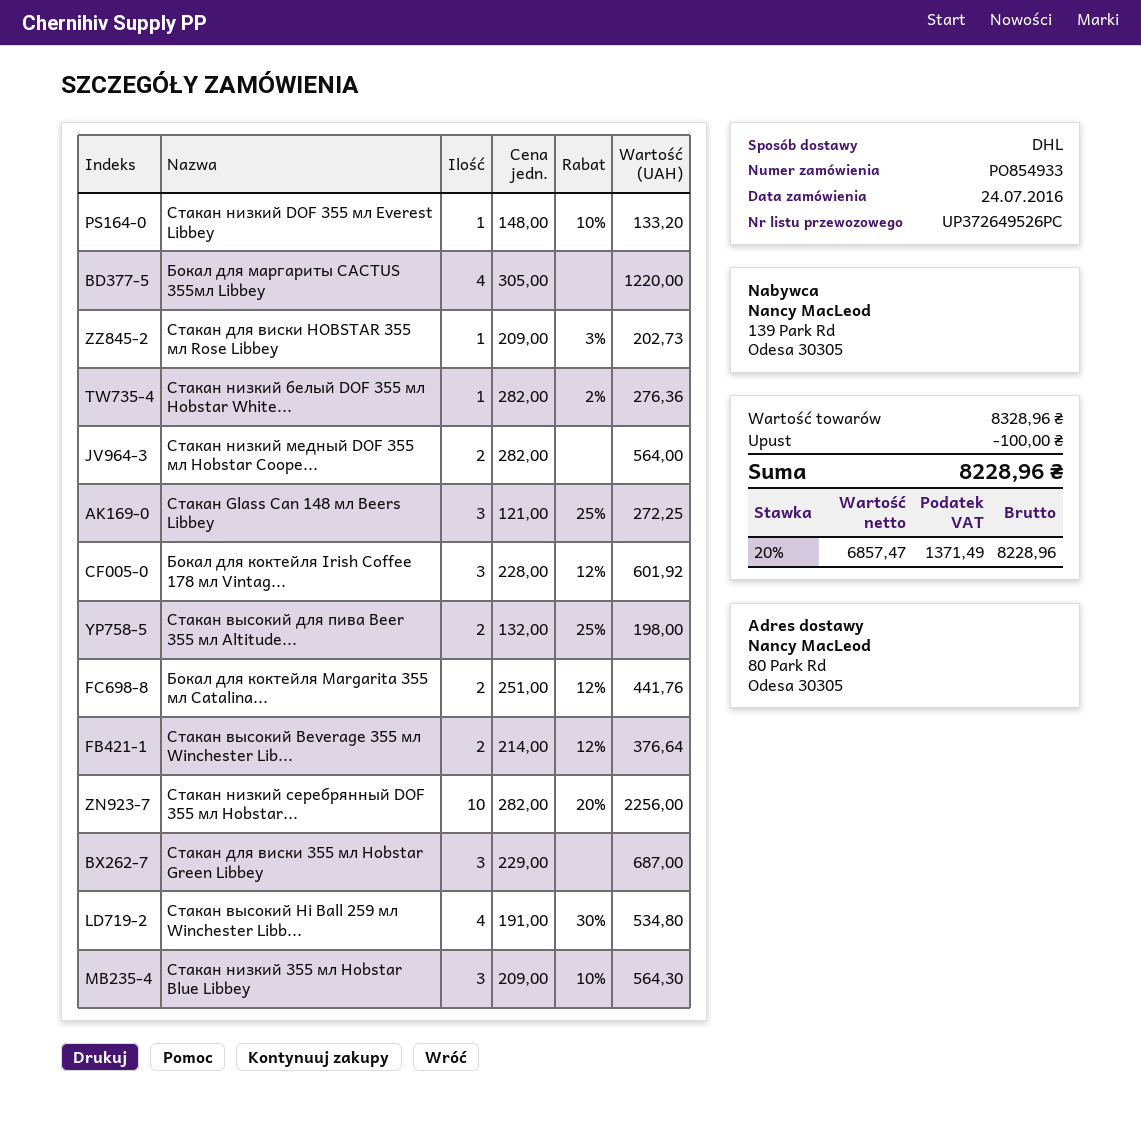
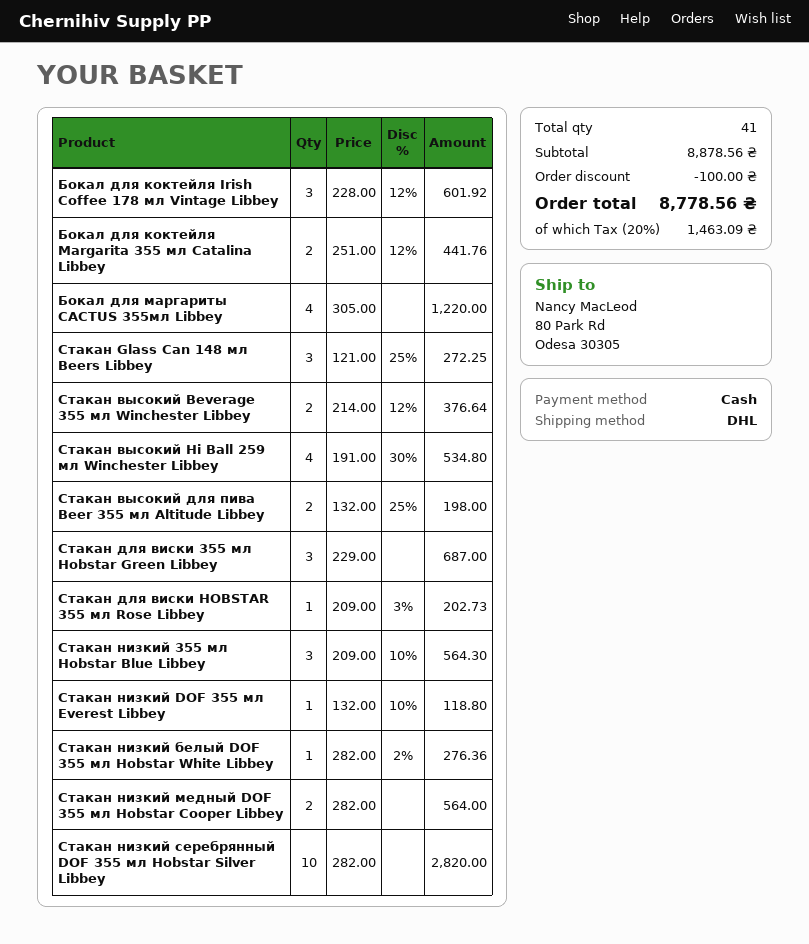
Стакан низкий DOF 355 мл Everest Libbey: 1 x 148.00 - 10% = 133.20 -> 1 x 132.00 - 10% = 118.80
Стакан низкий серебрянный DOF 355 мл Hobstar...: 10 x 282.00 - 20% = 2256.00 -> 10 x 282.00 = 2820.00
subtotal: 8328.96 -> 8878.56
tax: 20% = 1371.49 -> 20% = 1463.09
total: 8228.96 -> 8778.56

